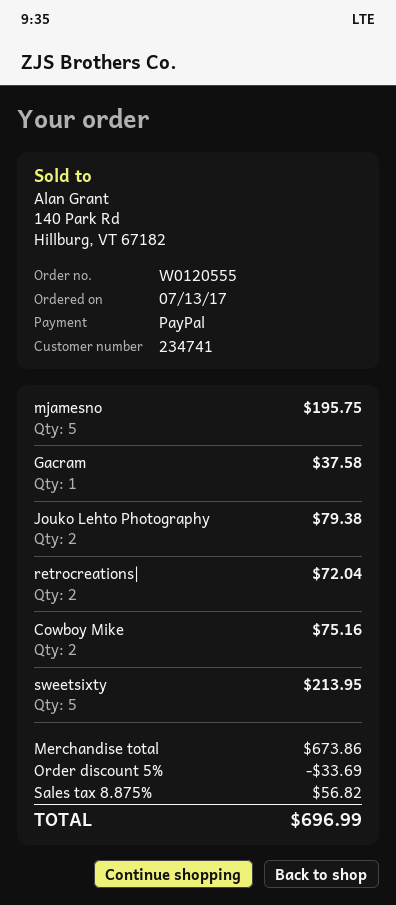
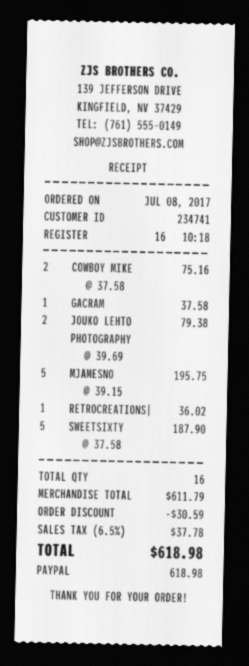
order date: 2017-07-13 -> 2017-07-08
retrocreations|: 2 for 72.04 -> 1 for 36.02
sweetsixty: 5 for 213.95 -> 5 for 187.90
subtotal: 673.86 -> 611.79
discount: 33.69 -> 30.59
tax: 8.875% = 56.82 -> 6.5% = 37.78
total: 696.99 -> 618.98

